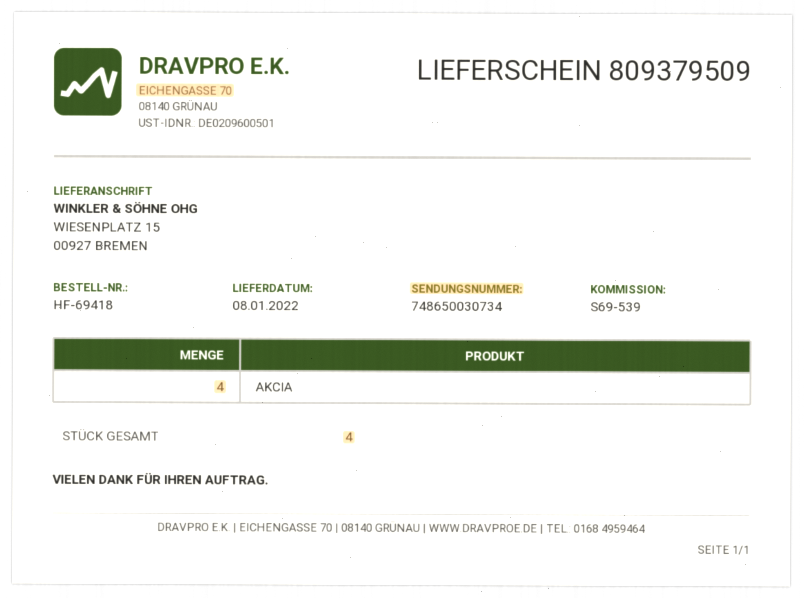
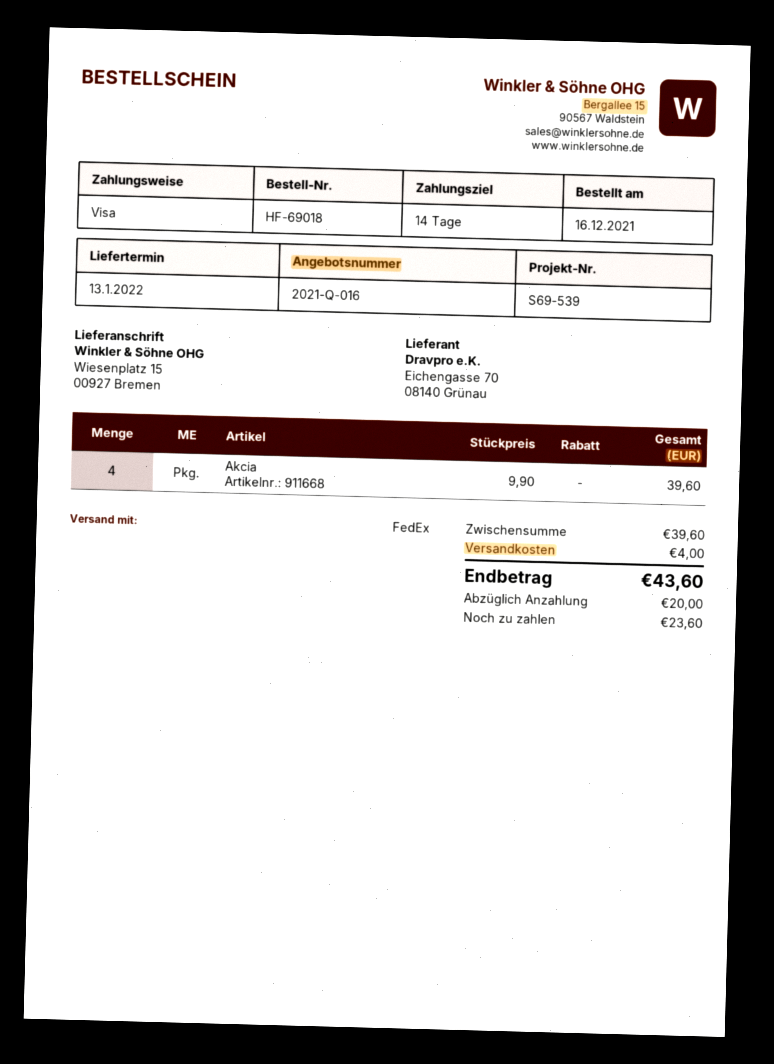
order number: HF-69418 -> HF-69018
delivery date: 2022-01-08 -> 2022-01-13

